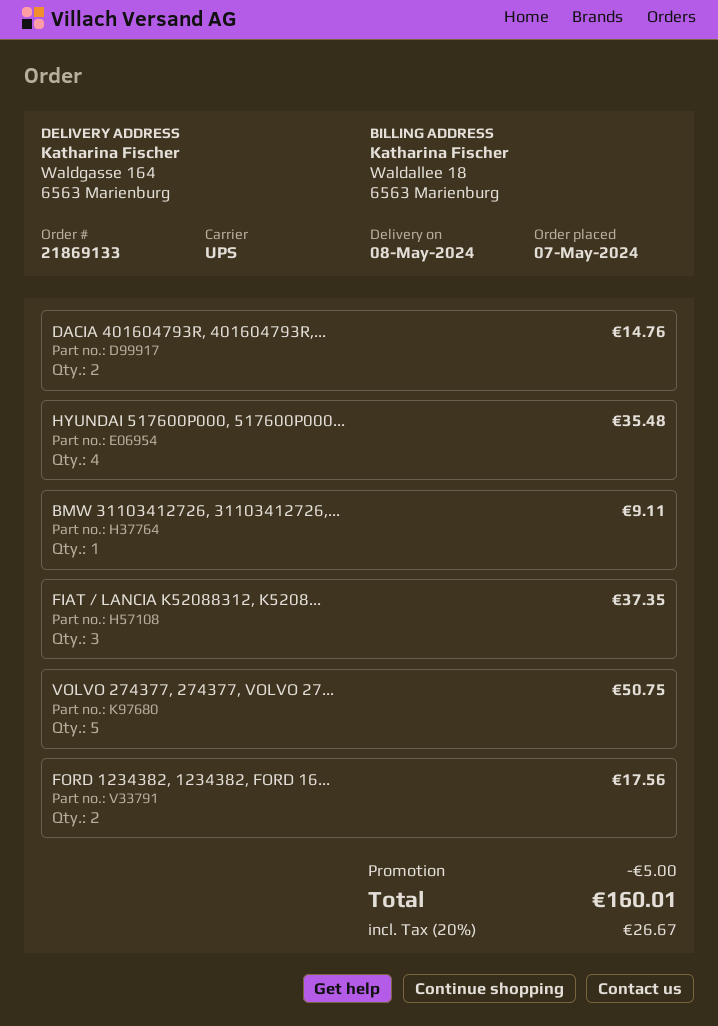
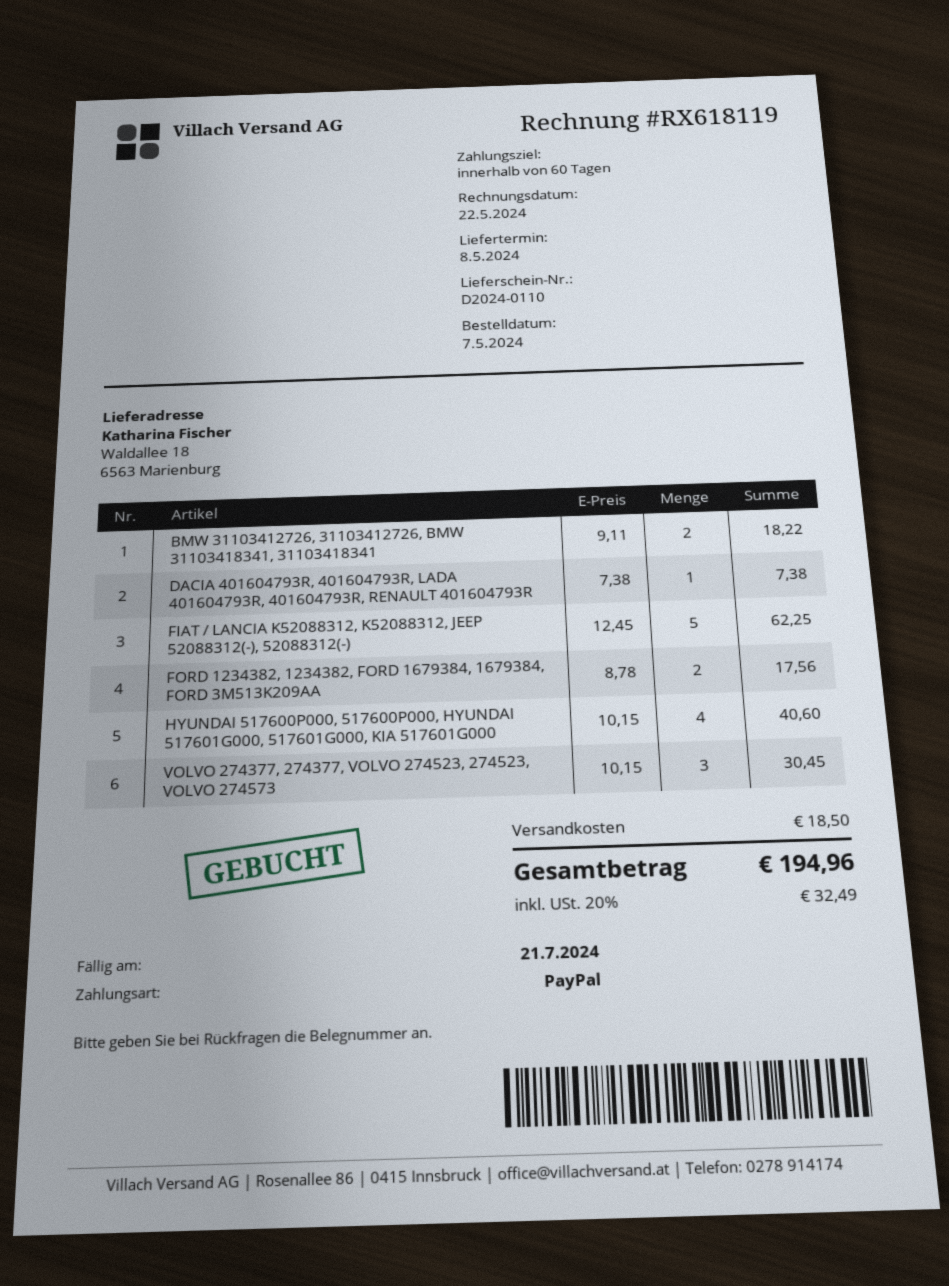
ship to: Waldgasse 164, 6563 Marienburg -> Waldallee 18, 6563 Marienburg
DACIA 401604793R, 401604793R,...: 2 for 14.76 -> 1 for 7.38
HYUNDAI 517600P000, 517600P000...: 4 for 35.48 -> 4 for 40.60
BMW 31103412726, 31103412726,...: 1 for 9.11 -> 2 for 18.22
FIAT / LANCIA K52088312, K5208...: 3 for 37.35 -> 5 for 62.25
VOLVO 274377, 274377, VOLVO 27...: 5 for 50.75 -> 3 for 30.45
discount: 5.00 -> none
shipping: none -> 18.50
tax: 20% = 26.67 -> 20% = 32.49
total: 160.01 -> 194.96

